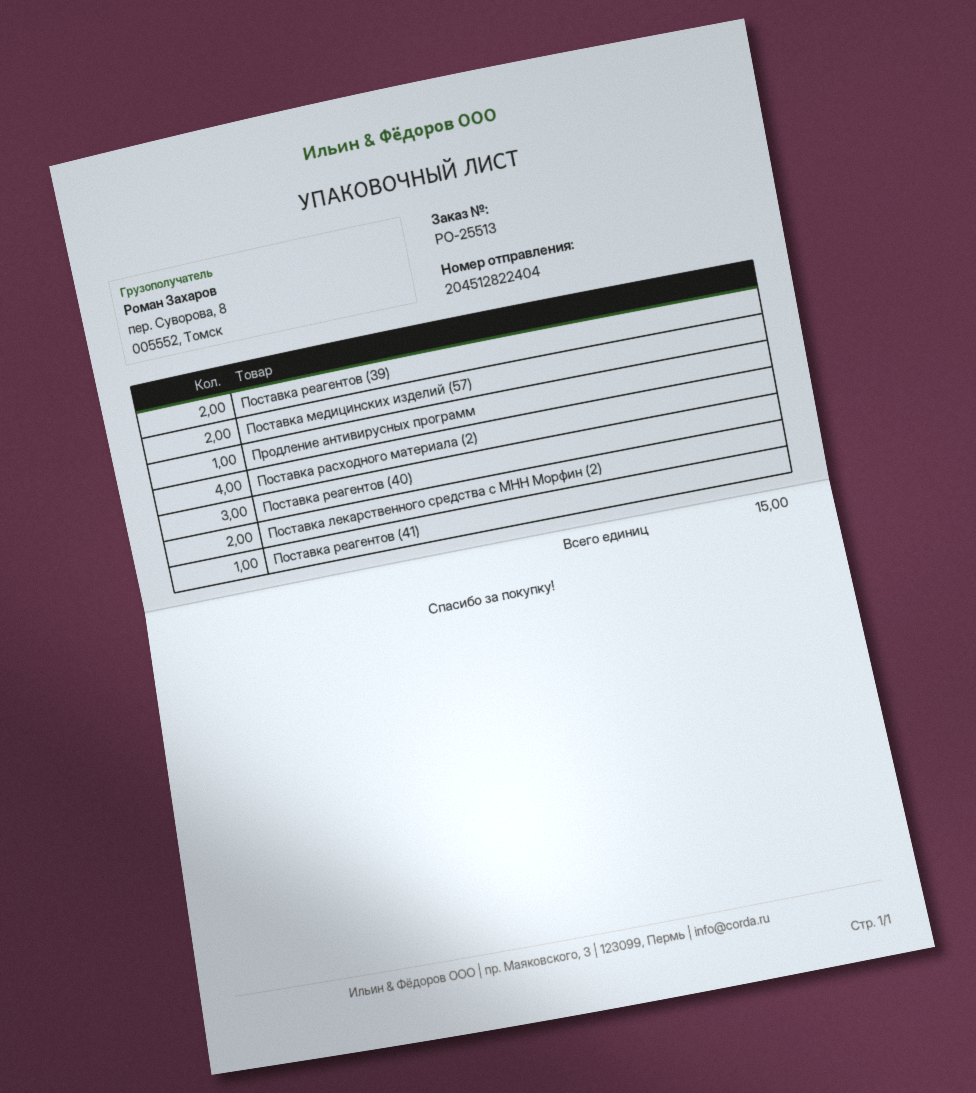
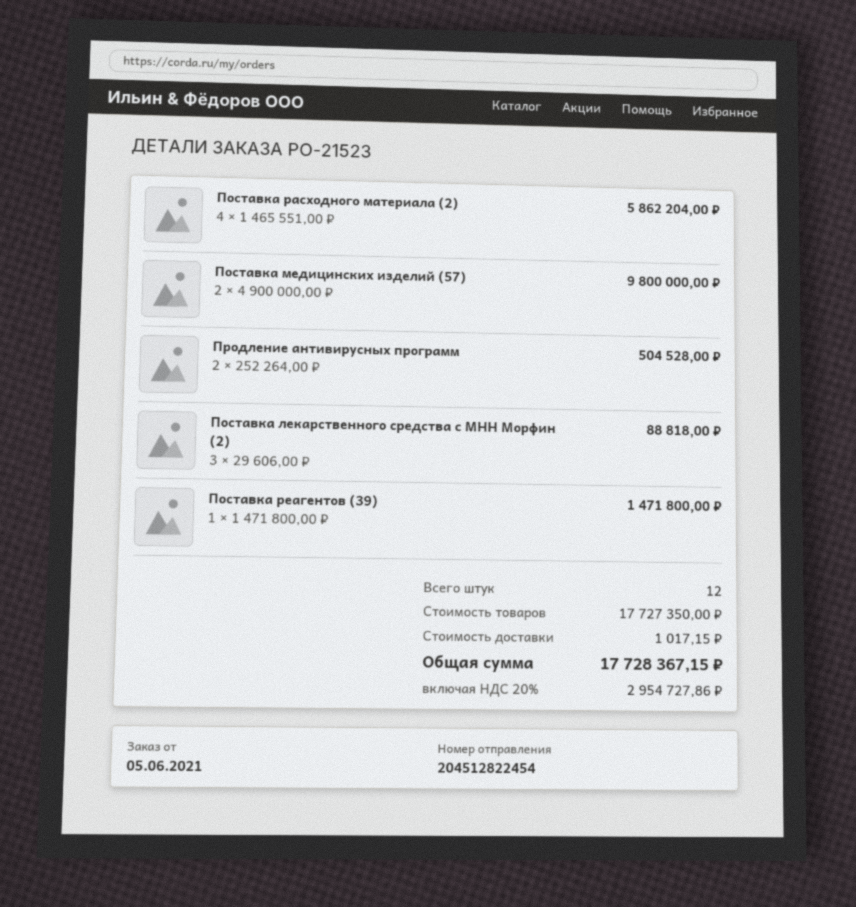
order number: PO-25513 -> PO-21523
tracking number: 204512822404 -> 204512822454
Поставка реагентов (39): 2 -> 1
Продление антивирусных программ: 1 -> 2
Поставка реагентов (40): 3 -> none
Поставка лекарственного средства с МНН Морфин (2): 2 -> 3
Поставка реагентов (41): 1 -> none
total quantity: 15 -> 12

